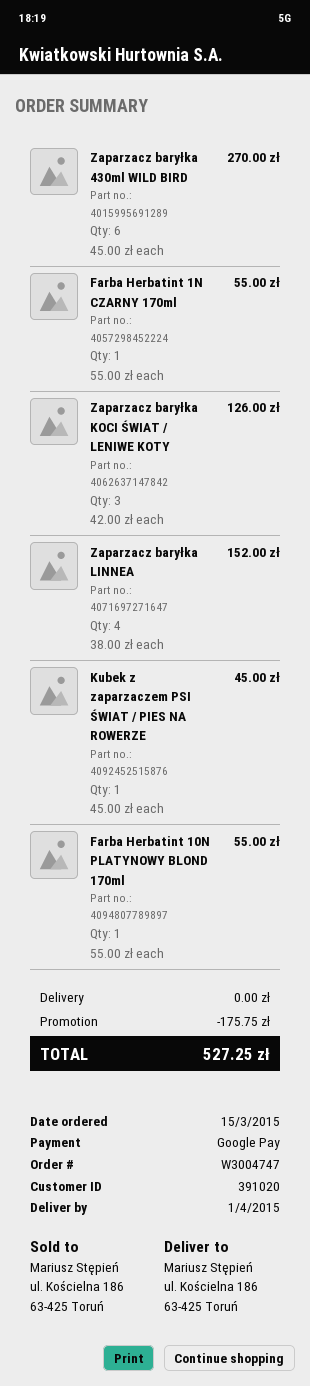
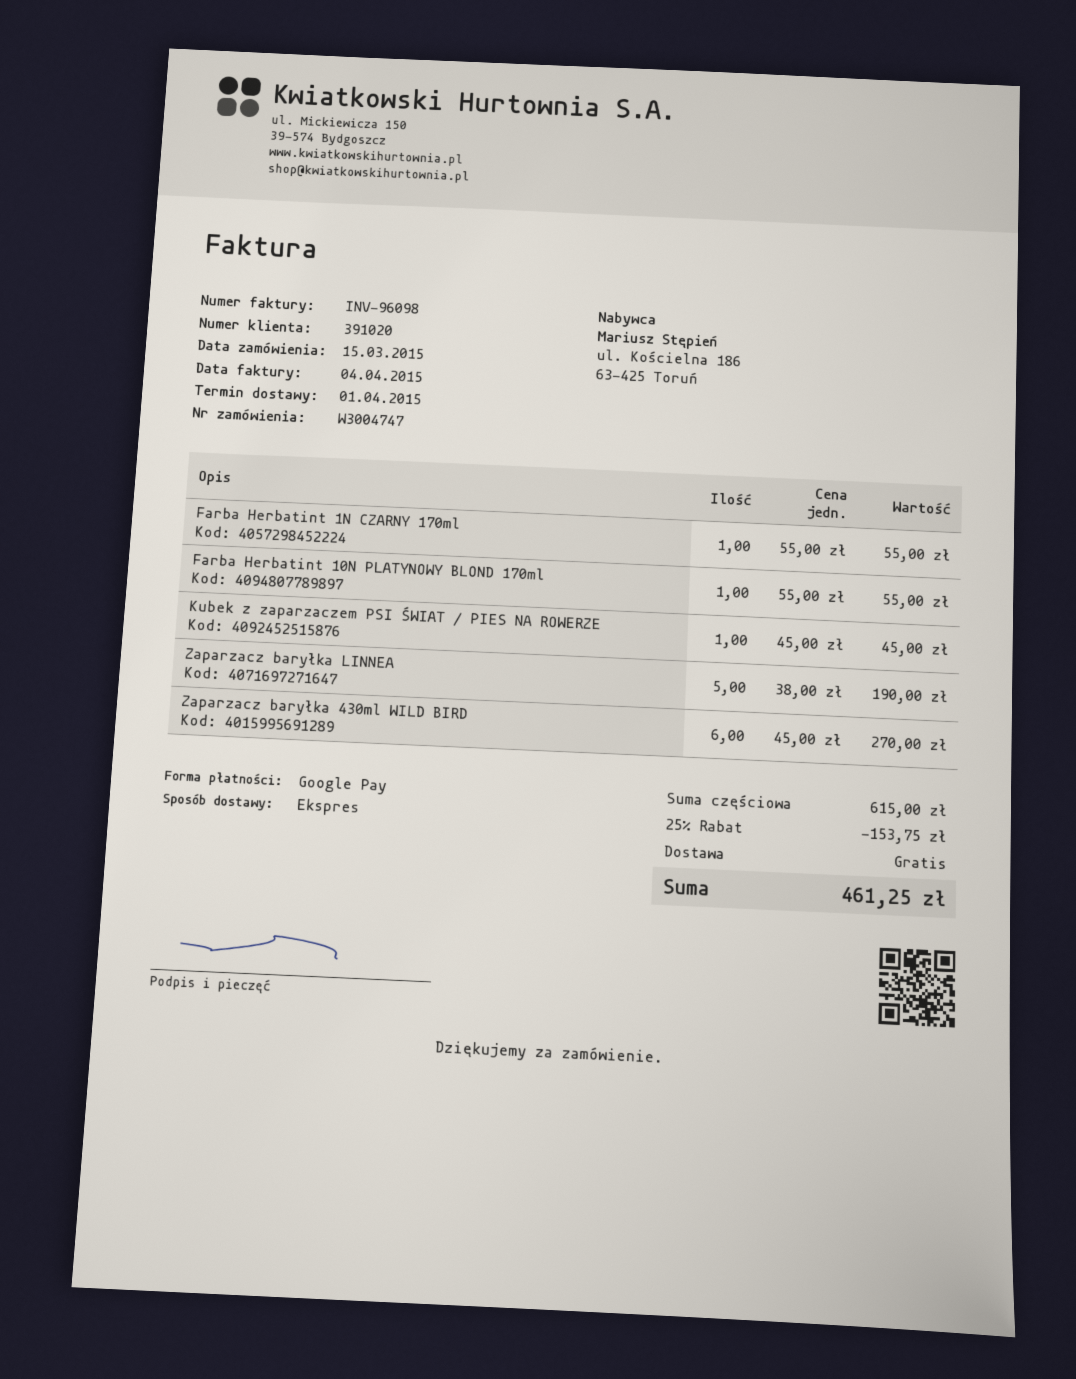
Zaparzacz baryłka KOCI ŚWIAT / LENIWE KOTY: 3 x 42.00 = 126.00 -> none
Zaparzacz baryłka LINNEA: 4 x 38.00 = 152.00 -> 5 x 38.00 = 190.00
discount: 175.75 -> 153.75
total: 527.25 -> 461.25

